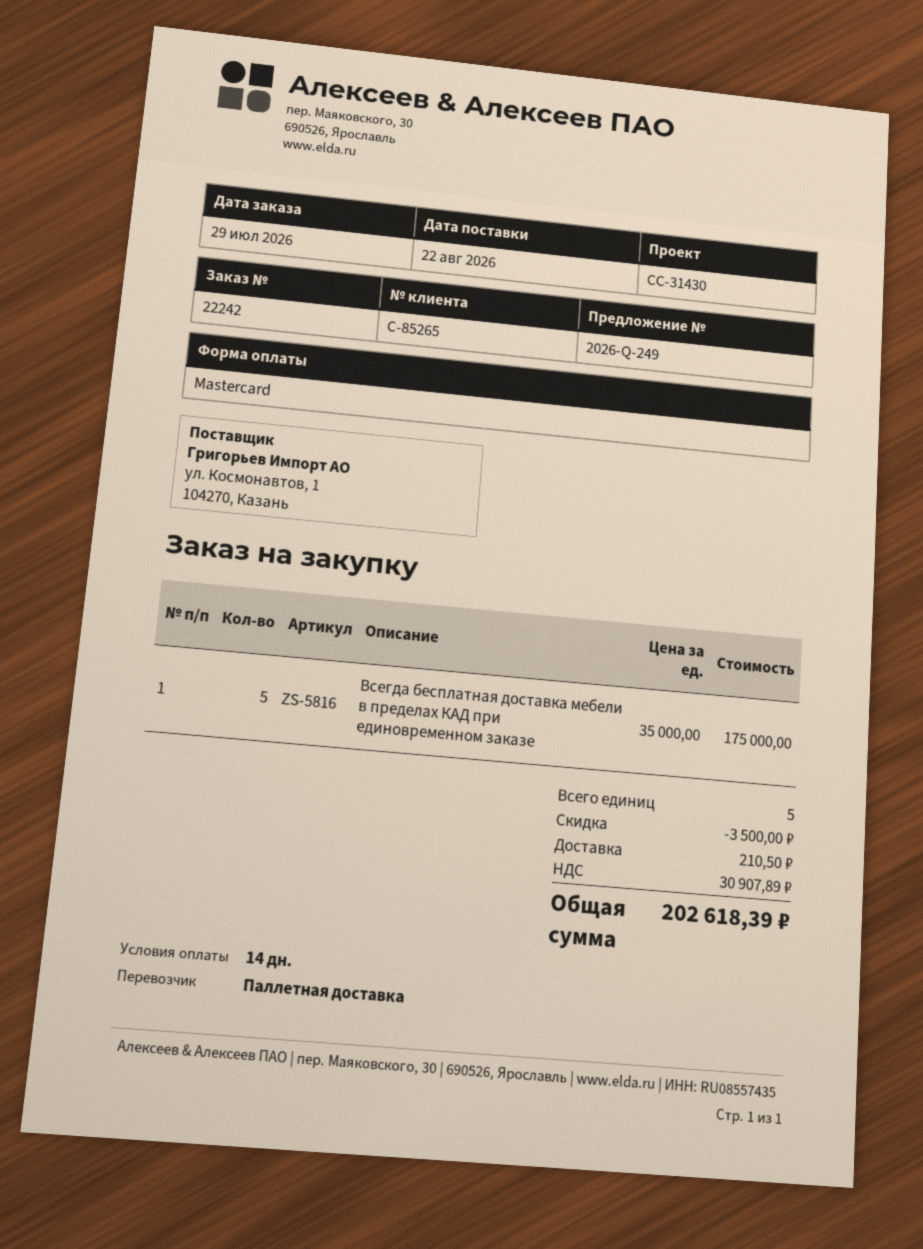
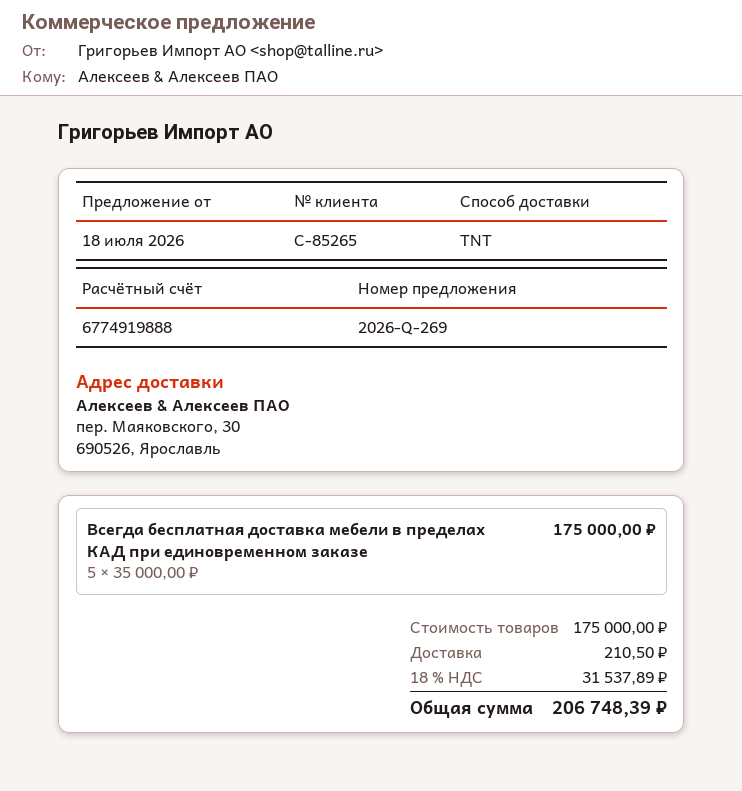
quote number: 2026-Q-249 -> 2026-Q-269
shipping method: pallet freight -> TNT
discount: 3500.00 -> none
tax: 30907.89 -> 31537.89
total: 202618.39 -> 206748.39

